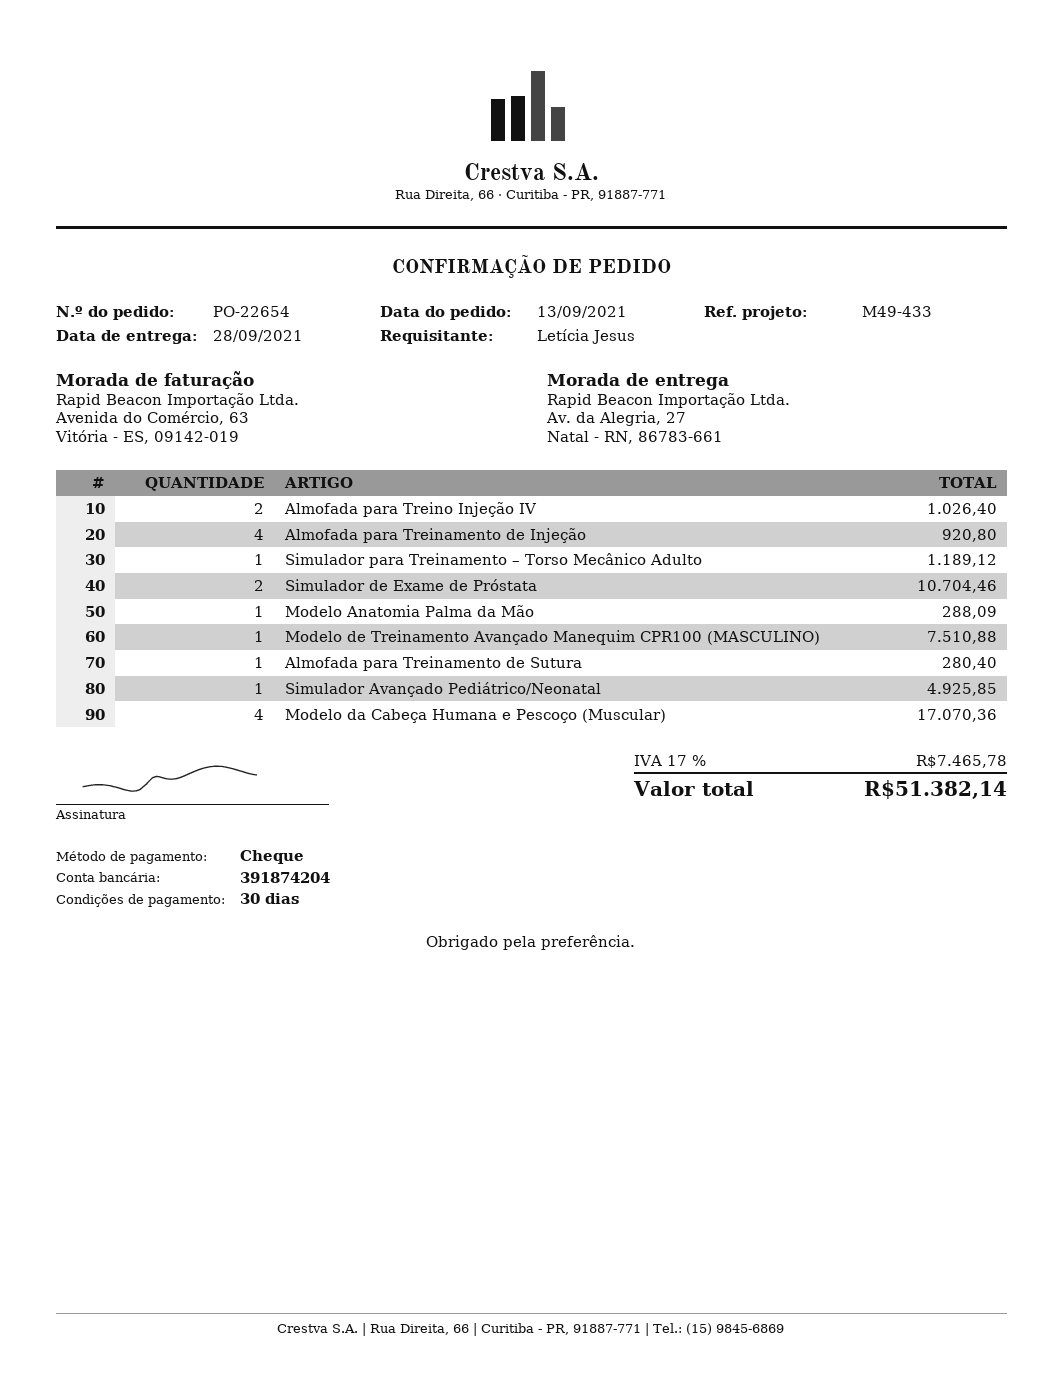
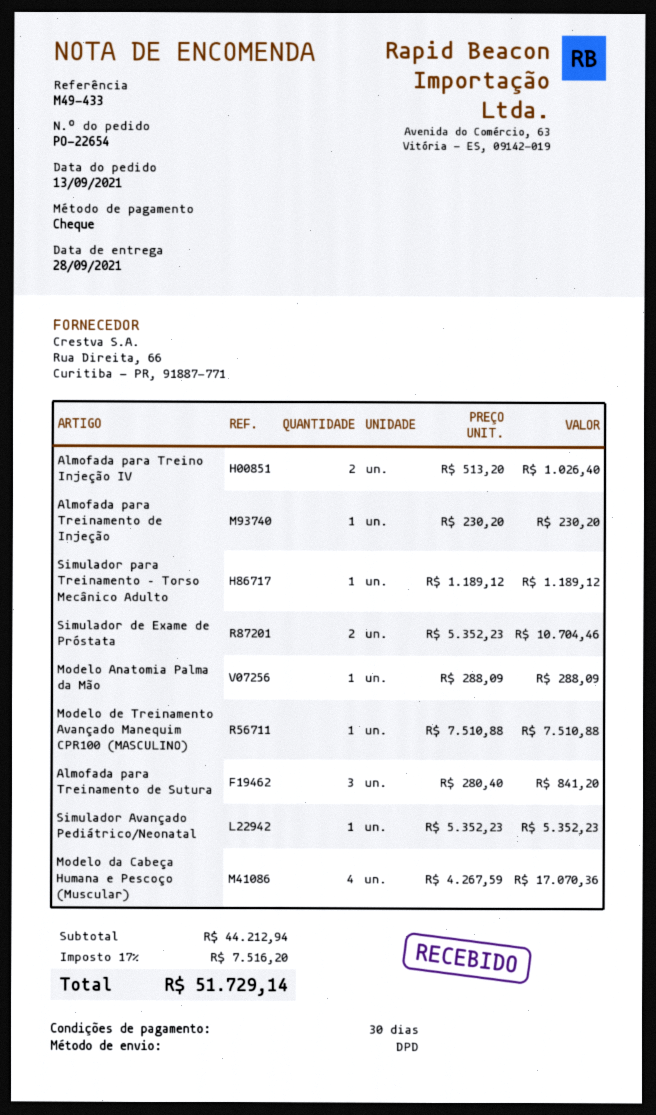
Almofada para Treinamento de Injeção: 4 for 920.80 -> 1 for 230.20
Almofada para Treinamento de Sutura: 1 for 280.40 -> 3 for 841.20
Simulador Avançado Pediátrico/Neonatal: 1 for 4925.85 -> 1 for 5352.23
tax: 17% = 7465.78 -> 17% = 7516.20
total: 51382.14 -> 51729.14

